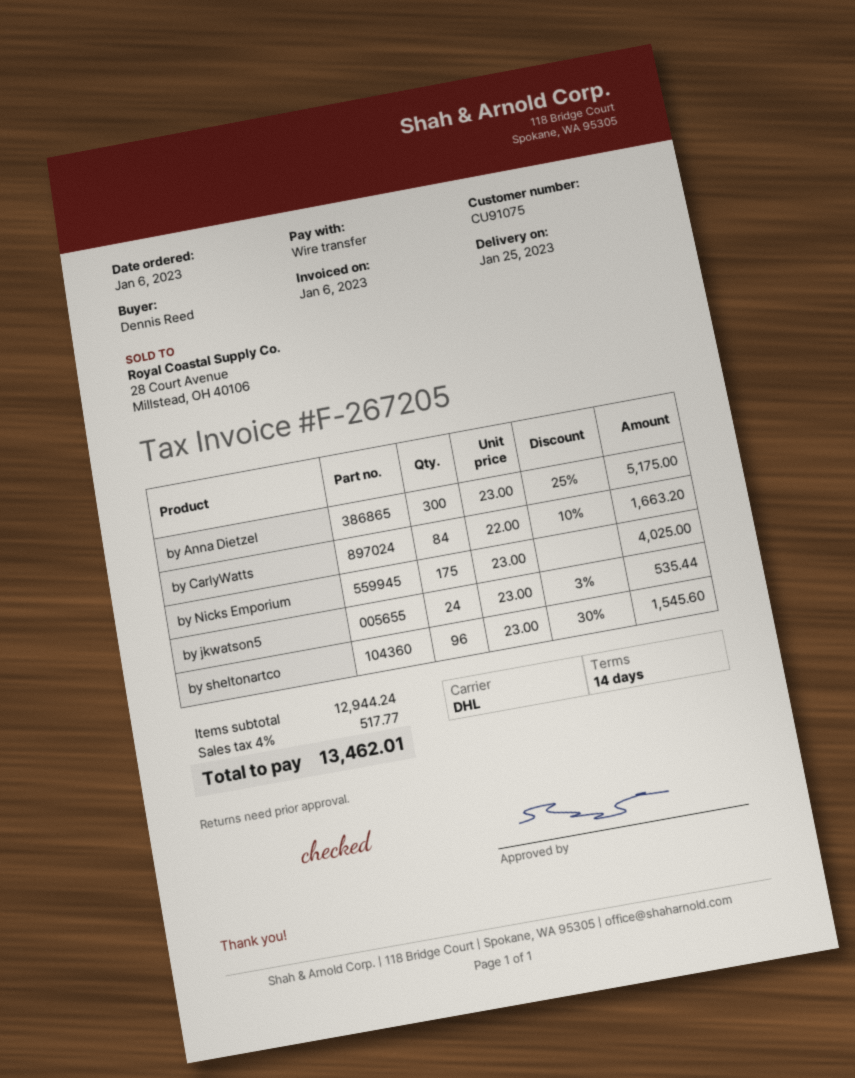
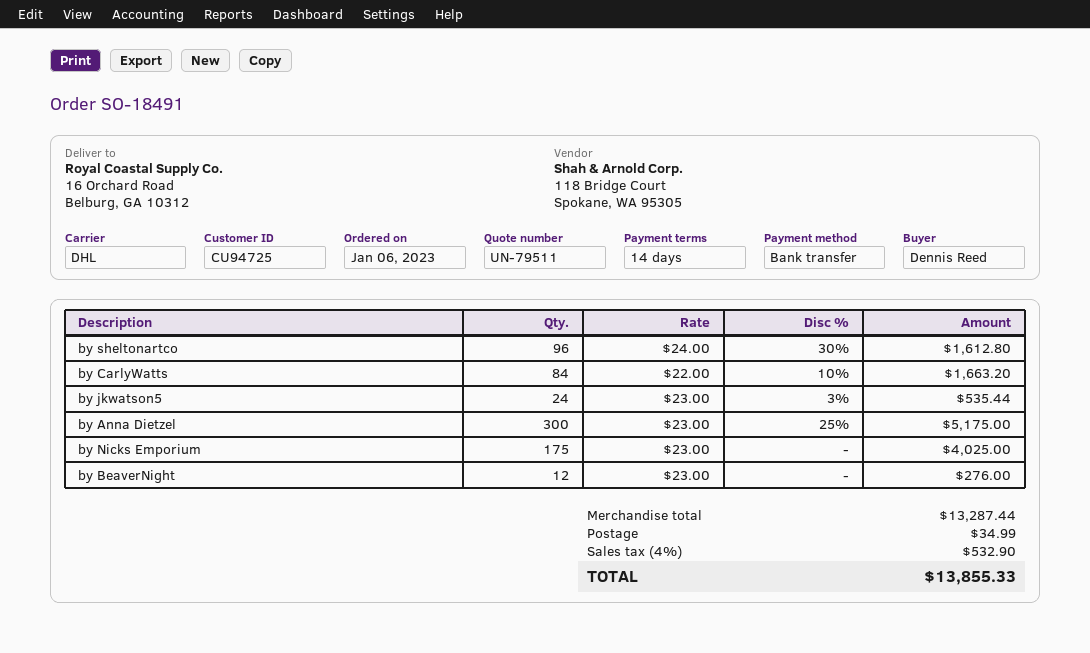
customer number: CU91075 -> CU94725
by sheltonartco: 96 x 23.00 - 30% = 1545.60 -> 96 x 24.00 - 30% = 1612.80
by BeaverNight: none -> 12 x 23.00 = 276.00
subtotal: 12944.24 -> 13287.44
shipping: none -> 34.99
tax: 4% = 517.77 -> 4% = 532.90
total: 13462.01 -> 13855.33

